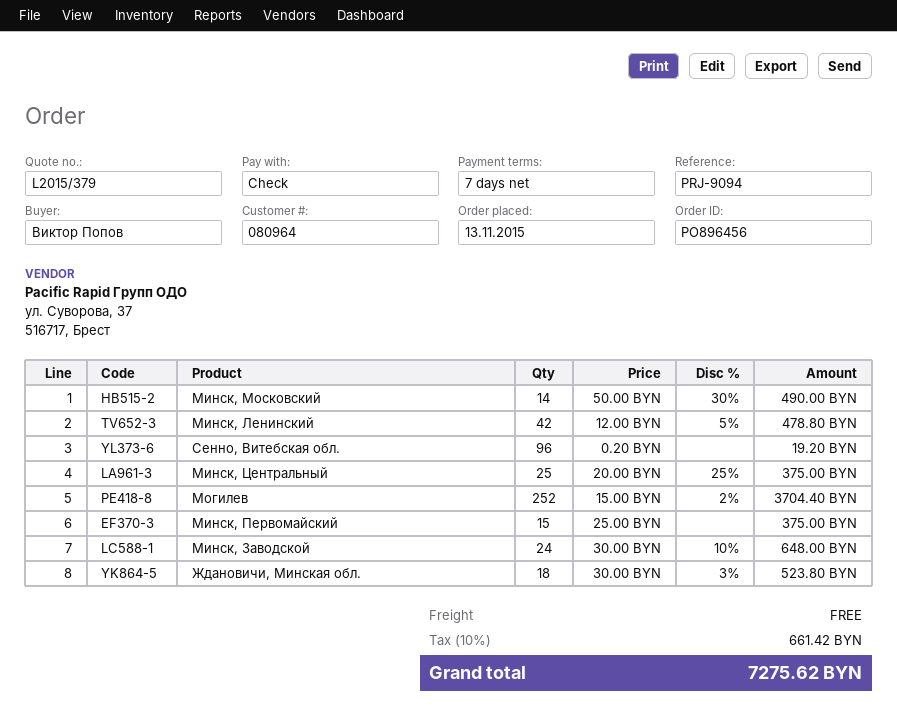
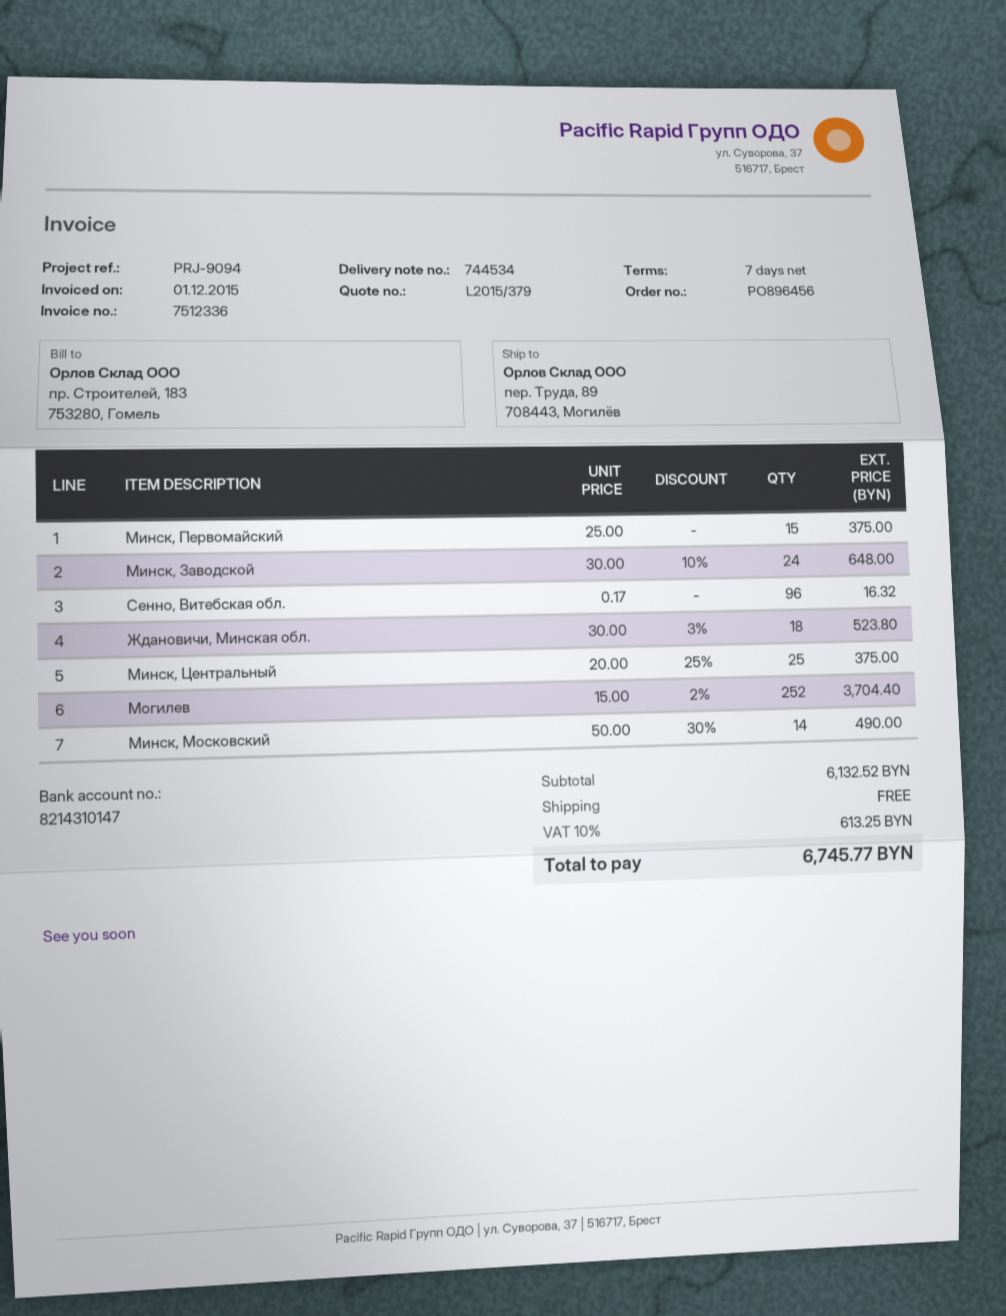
Минск, Ленинский: 42 x 12.00 - 5% = 478.80 -> none
Сенно, Витебская обл.: 96 x 0.20 = 19.20 -> 96 x 0.17 = 16.32
tax: 10% = 661.42 -> 10% = 613.25
total: 7275.62 -> 6745.77

